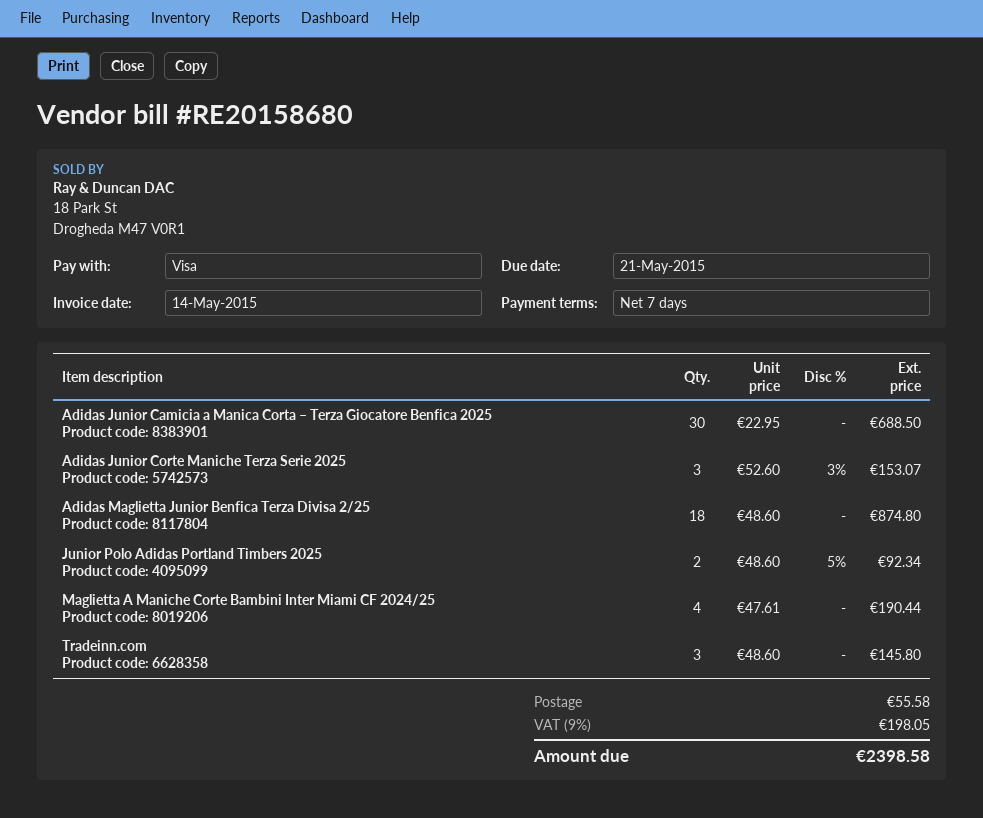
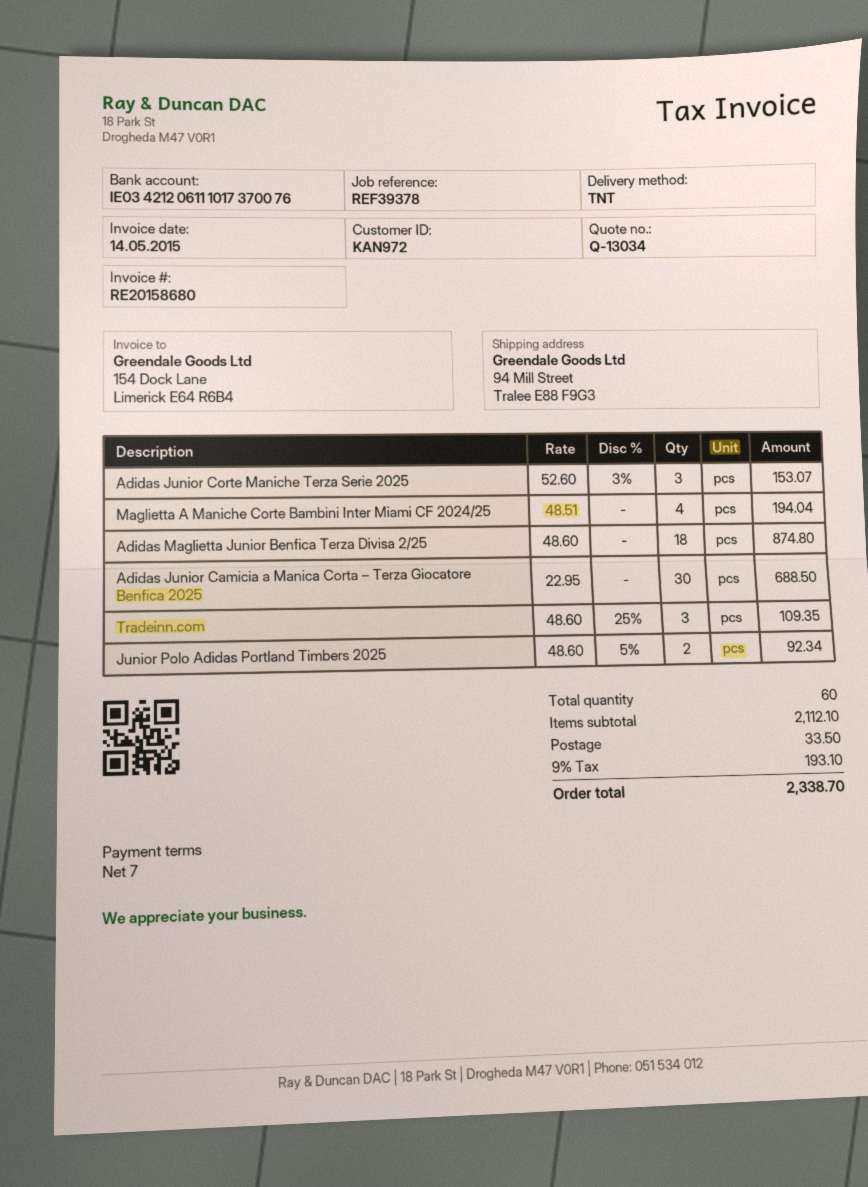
Maglietta A Maniche Corte Bambini Inter Miami CF 2024/25: 4 x 47.61 = 190.44 -> 4 x 48.51 = 194.04
Tradeinn.com: 3 x 48.60 = 145.80 -> 3 x 48.60 - 25% = 109.35
shipping: 55.58 -> 33.50
tax: 9% = 198.05 -> 9% = 193.10
total: 2398.58 -> 2338.70

